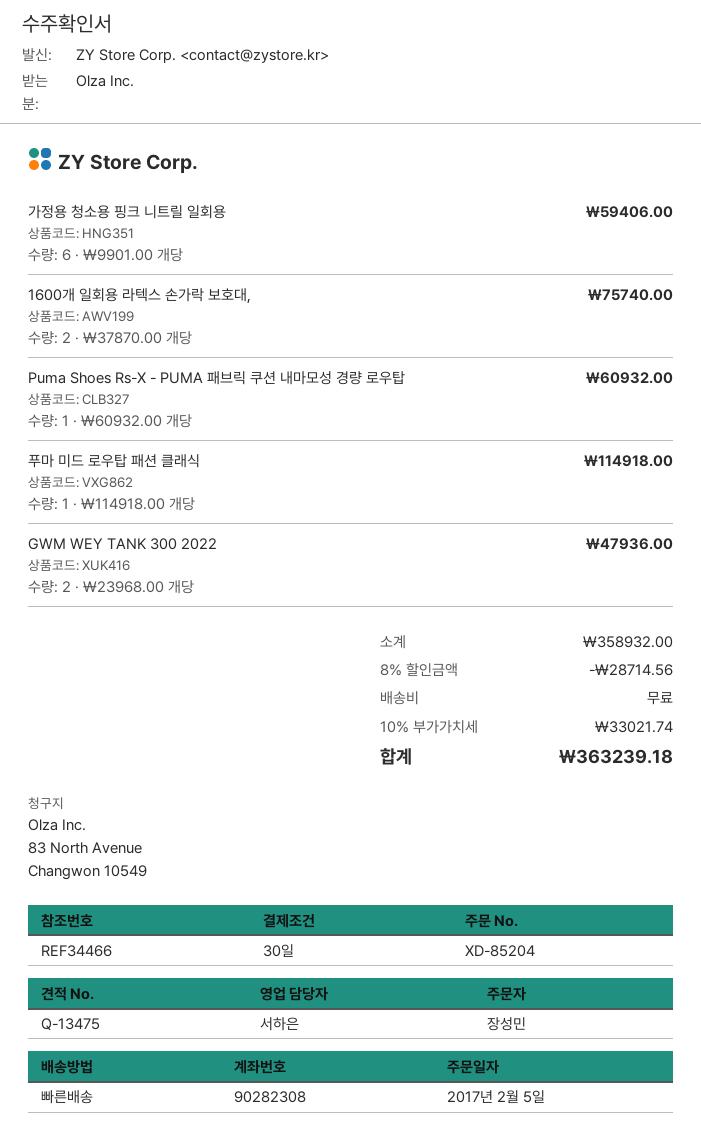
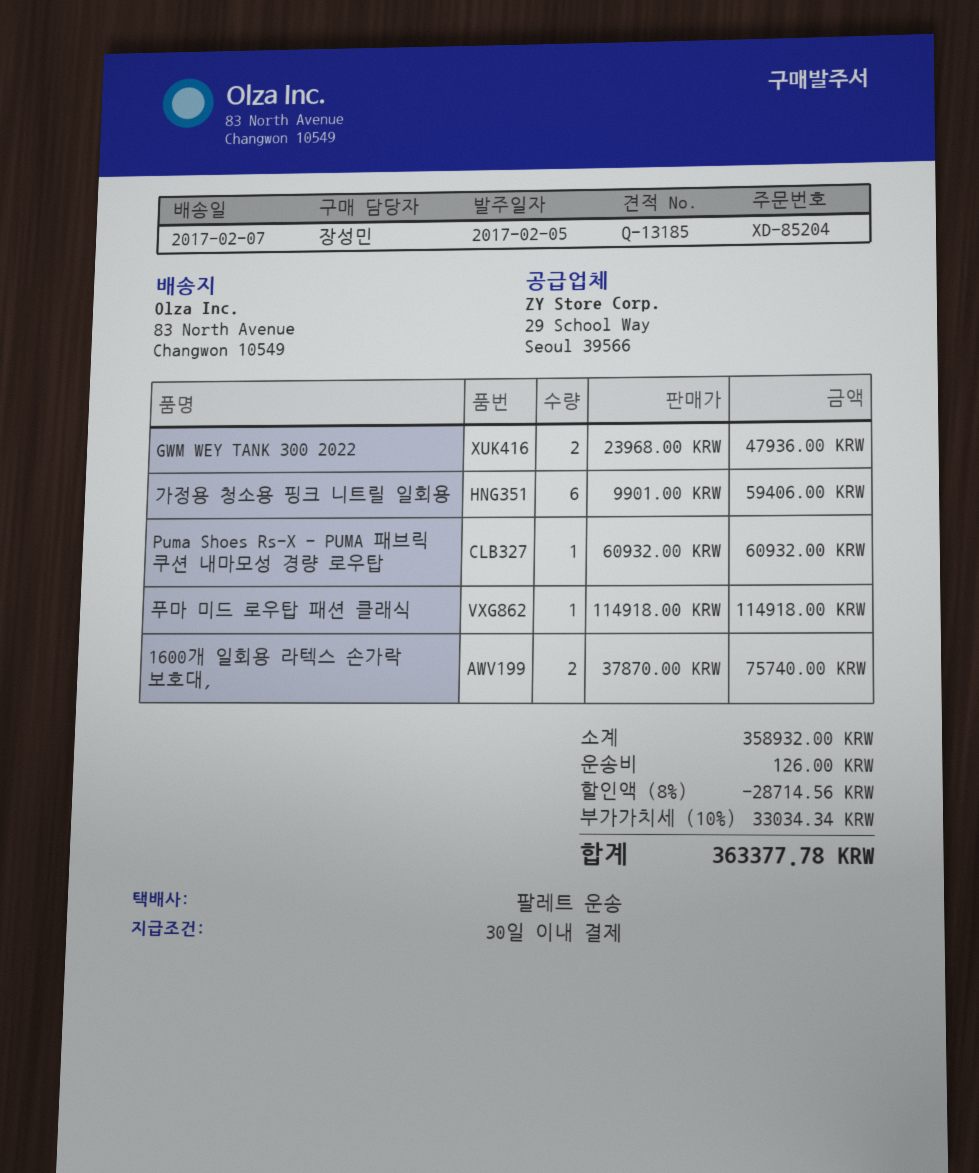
quote number: Q-13475 -> Q-13185
shipping method: express -> pallet freight
shipping: 0.00 -> 126.00
tax: 10% = 33021.74 -> 10% = 33034.34
total: 363239.18 -> 363377.78

